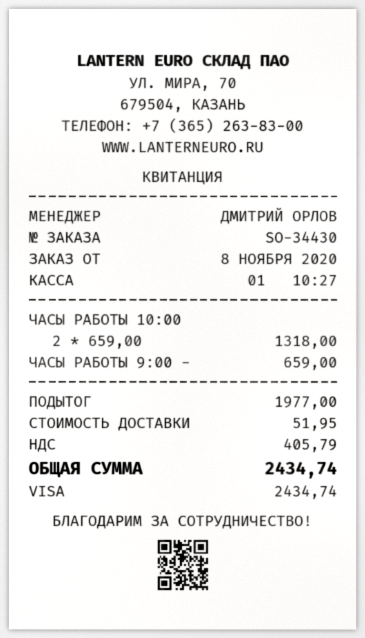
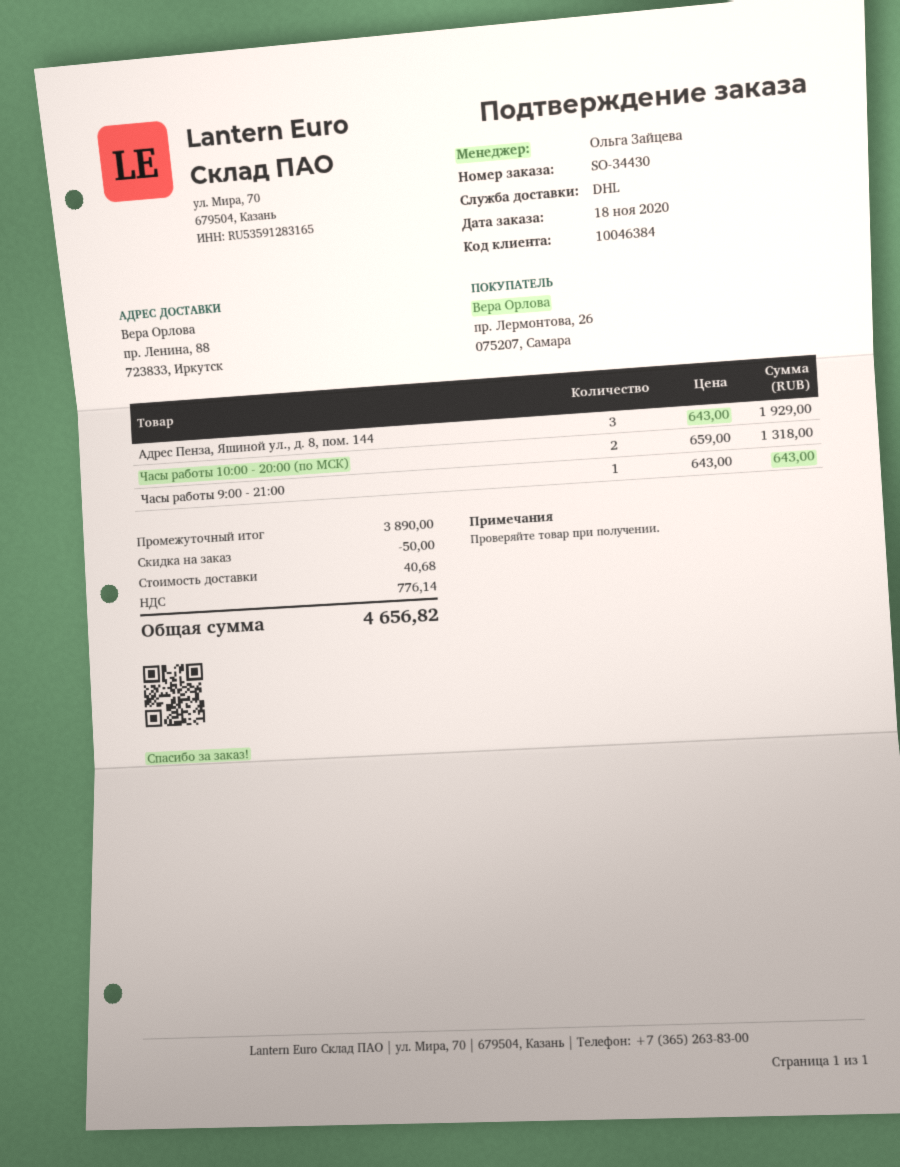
order date: 2020-11-08 -> 2020-11-18
sales rep: ДМИТРИЙ ОРЛОВ -> Ольга Зайцева
ЧАСЫ РАБОТЫ 9:00 -: 1 x 659.00 = 659.00 -> 1 x 643.00 = 643.00
Адрес Пенза, Яшиной ул., д. 8, пом. 144: none -> 3 x 643.00 = 1929.00
subtotal: 1977.00 -> 3890.00
discount: none -> 50.00
shipping: 51.95 -> 40.68
tax: 405.79 -> 776.14
total: 2434.74 -> 4656.82

